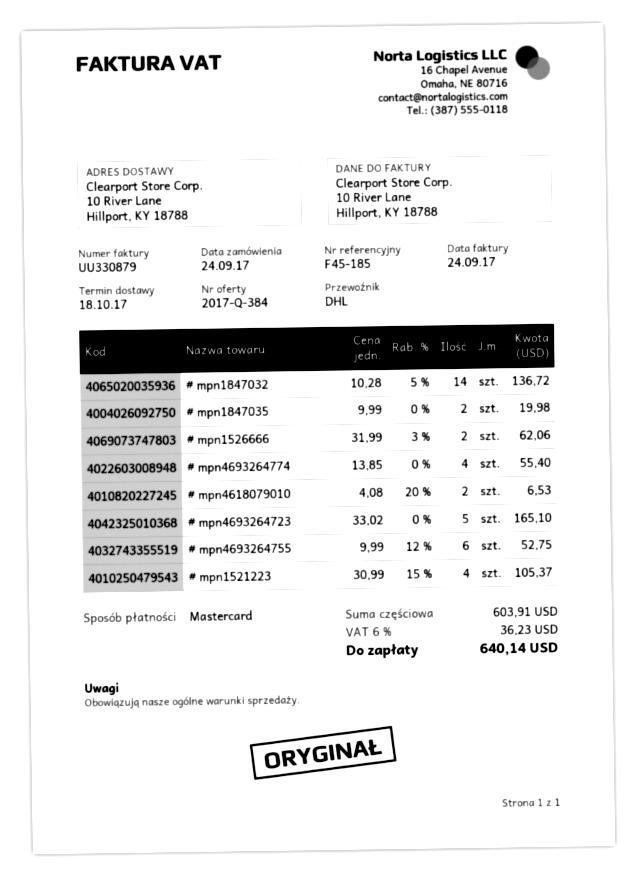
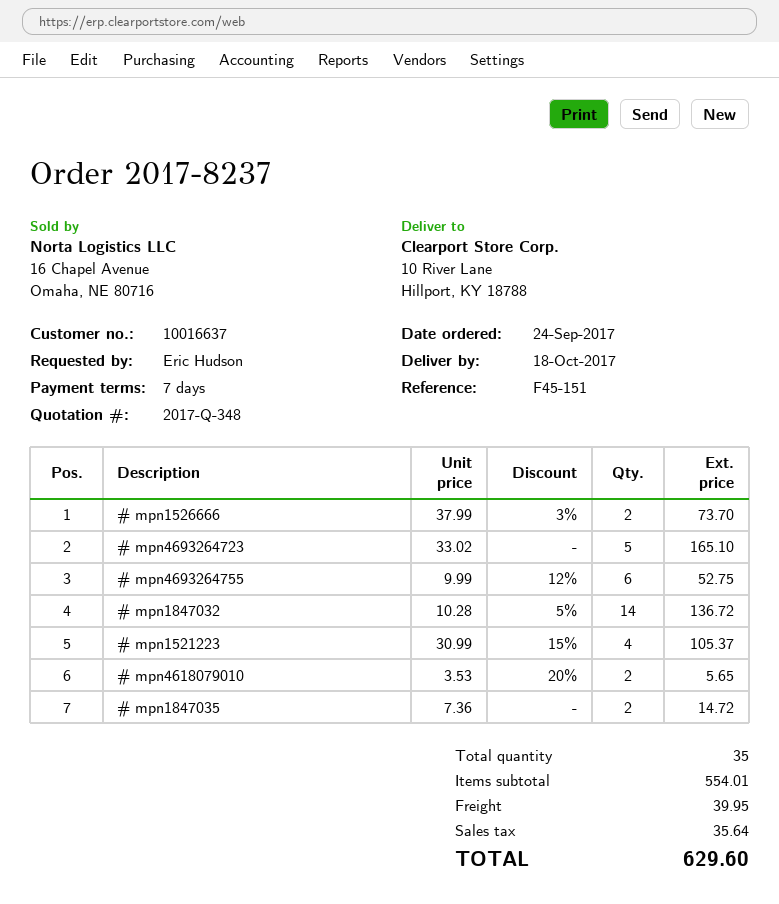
quote number: 2017-Q-384 -> 2017-Q-348
reference: F45-185 -> F45-151
# mpn1847035: 2 x 9.99 = 19.98 -> 2 x 7.36 = 14.72
# mpn1526666: 2 x 31.99 - 3% = 62.06 -> 2 x 37.99 - 3% = 73.70
# mpn4693264774: 4 x 13.85 = 55.40 -> none
# mpn4618079010: 2 x 4.08 - 20% = 6.53 -> 2 x 3.53 - 20% = 5.65
subtotal: 603.91 -> 554.01
shipping: none -> 39.95
tax: 36.23 -> 35.64
total: 640.14 -> 629.60

